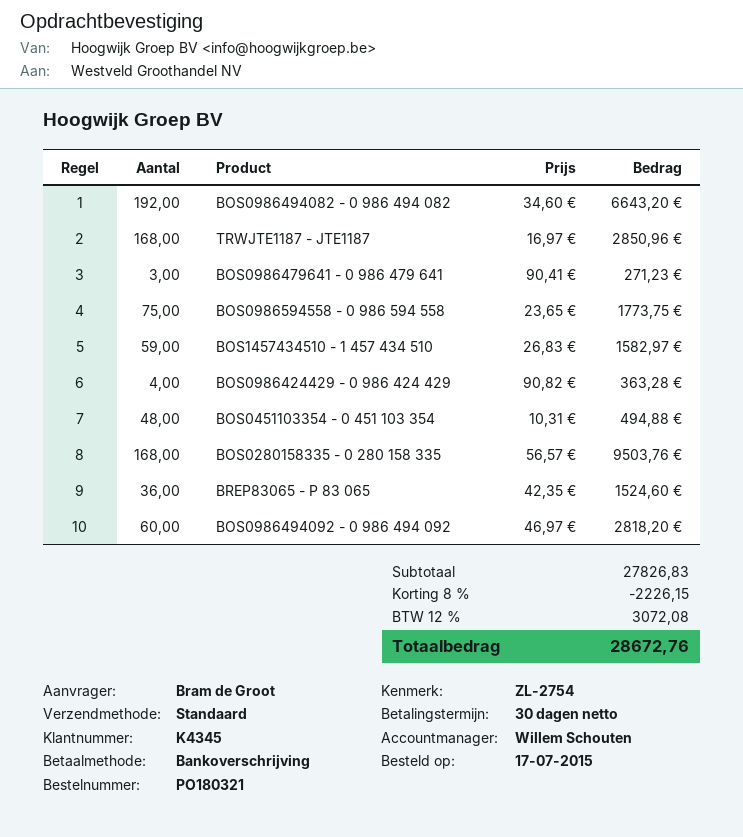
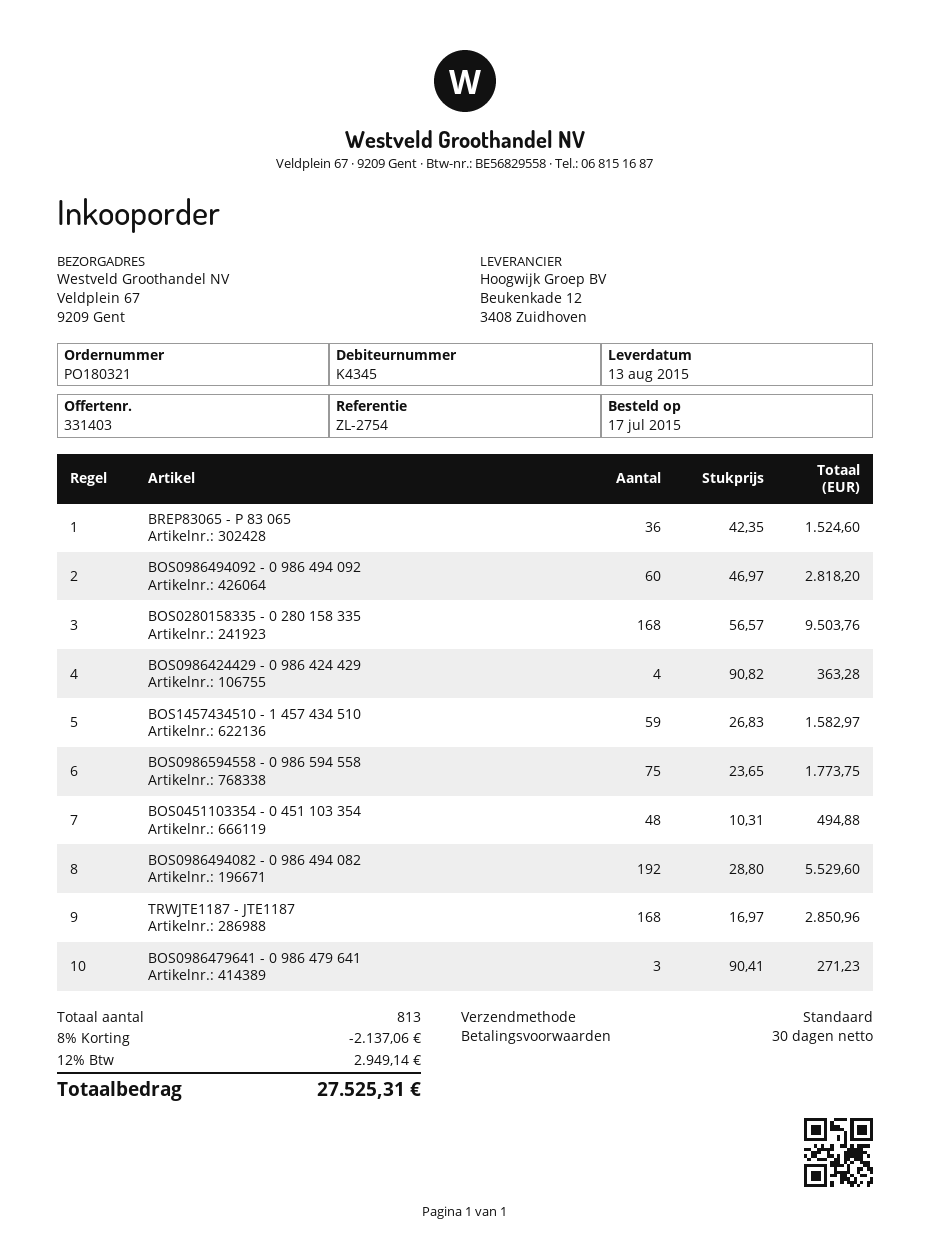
BOS0986494082 - 0 986 494 082: 192 x 34.60 = 6643.20 -> 192 x 28.80 = 5529.60
discount: 8% = 2226.15 -> 8% = 2137.06
tax: 12% = 3072.08 -> 12% = 2949.14
total: 28672.76 -> 27525.31

